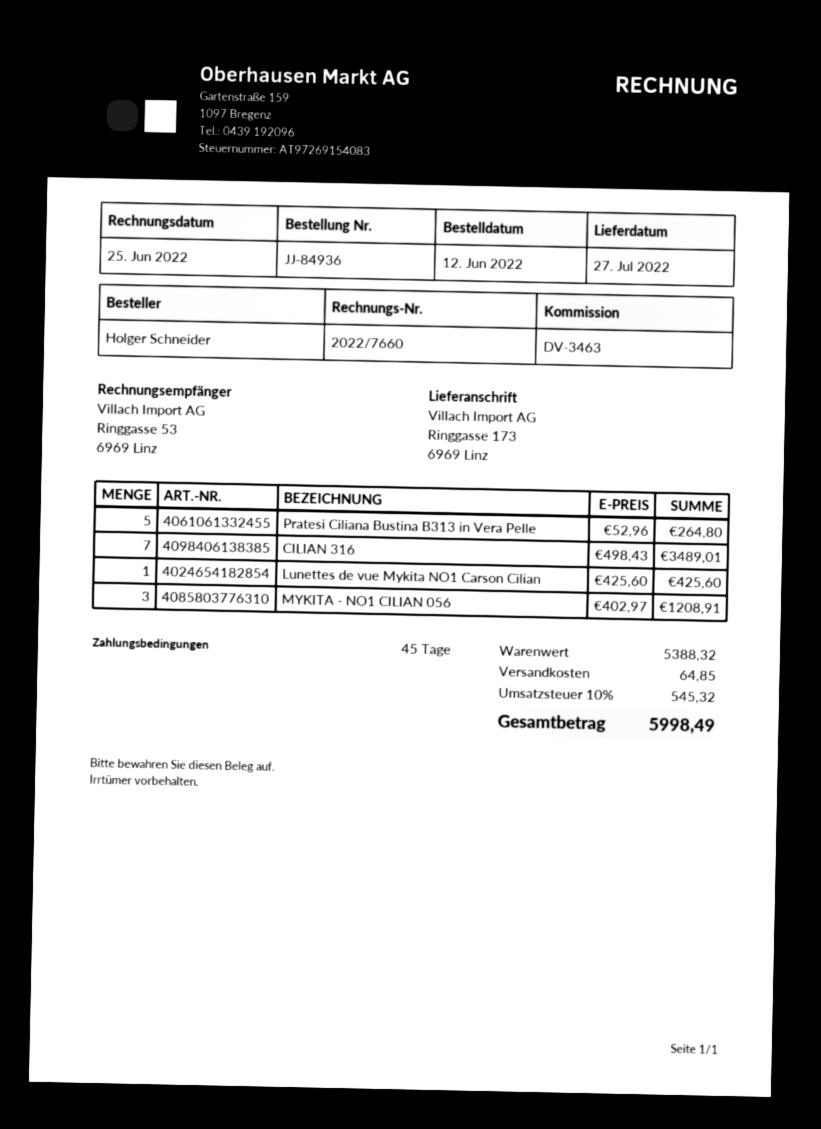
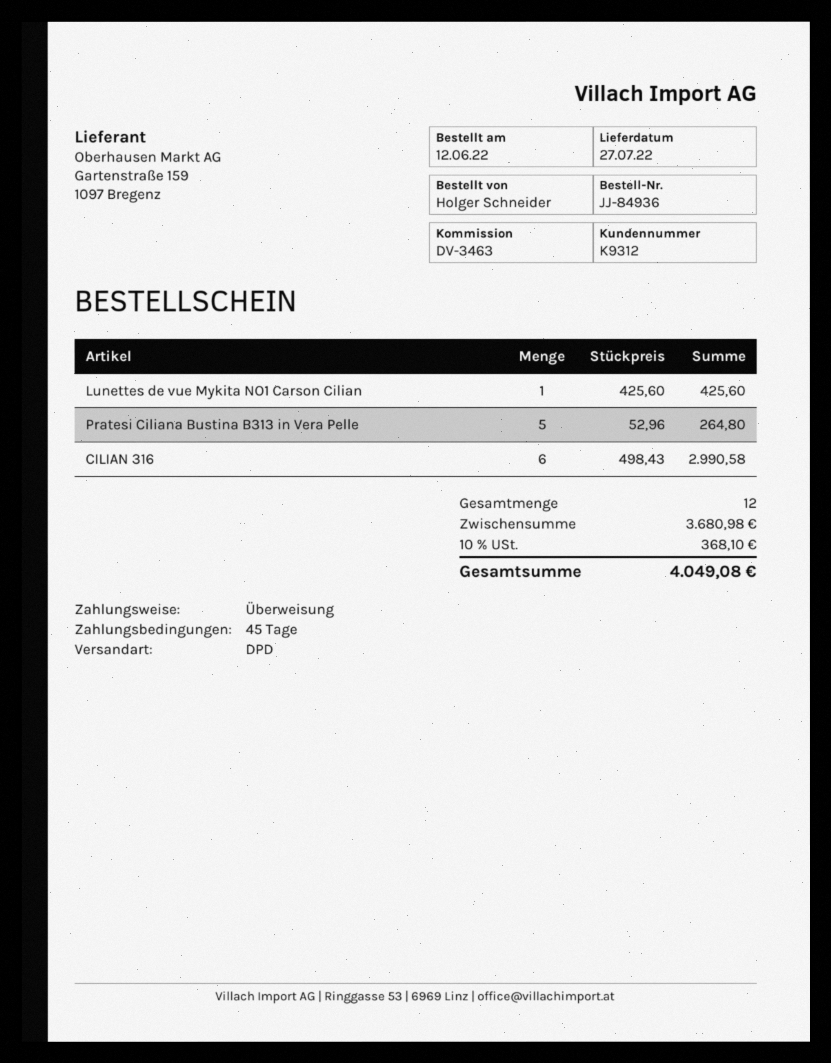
CILIAN 316: 7 x 498.43 = 3489.01 -> 6 x 498.43 = 2990.58
MYKITA - NO1 CILIAN 056: 3 x 402.97 = 1208.91 -> none
subtotal: 5388.32 -> 3680.98
shipping: 64.85 -> none
tax: 10% = 545.32 -> 10% = 368.10
total: 5998.49 -> 4049.08

